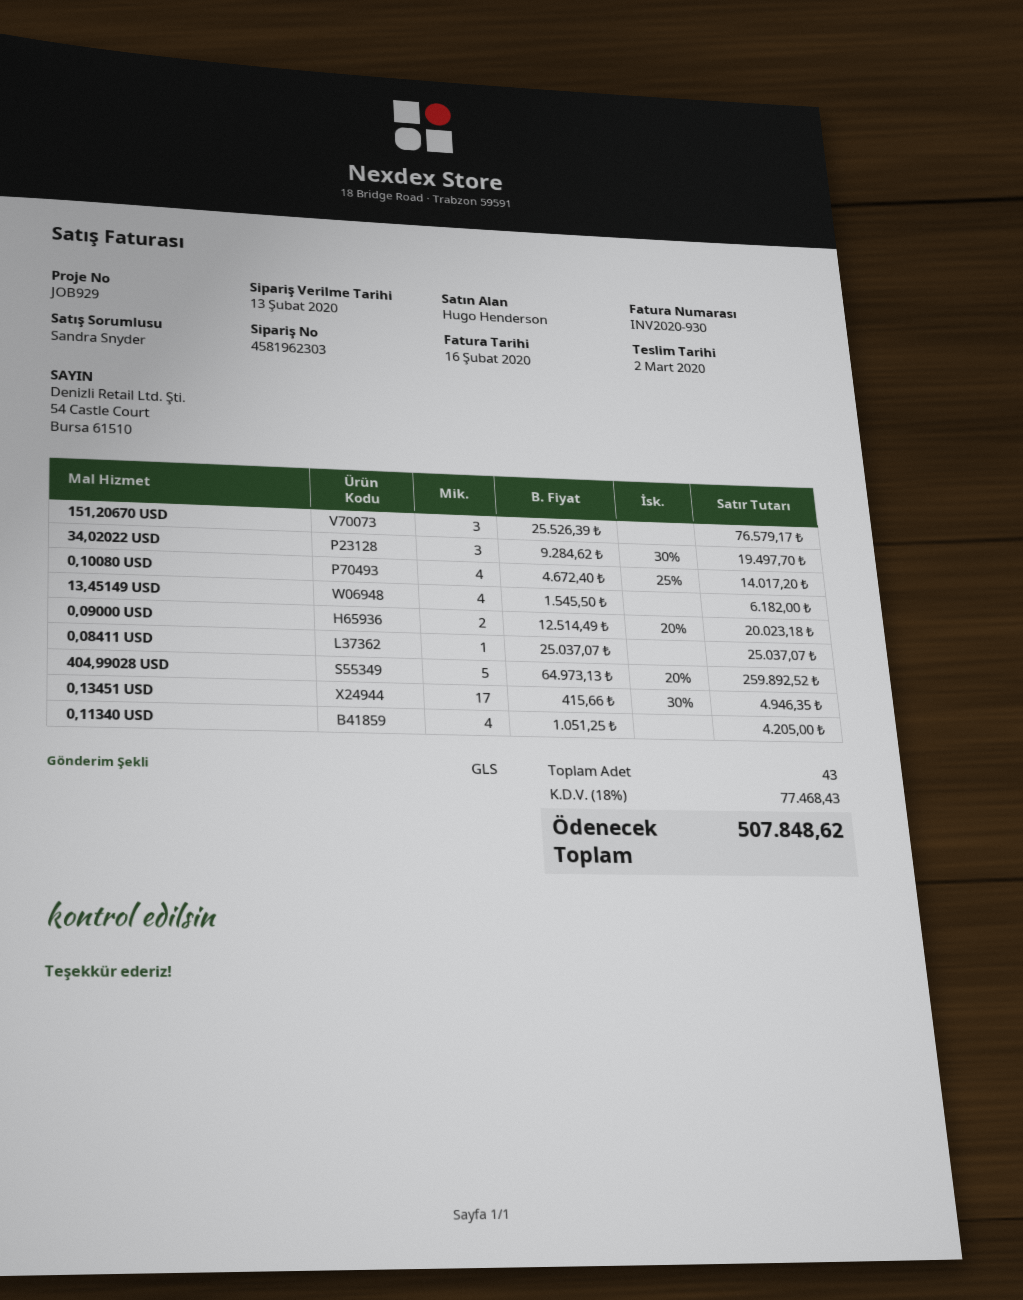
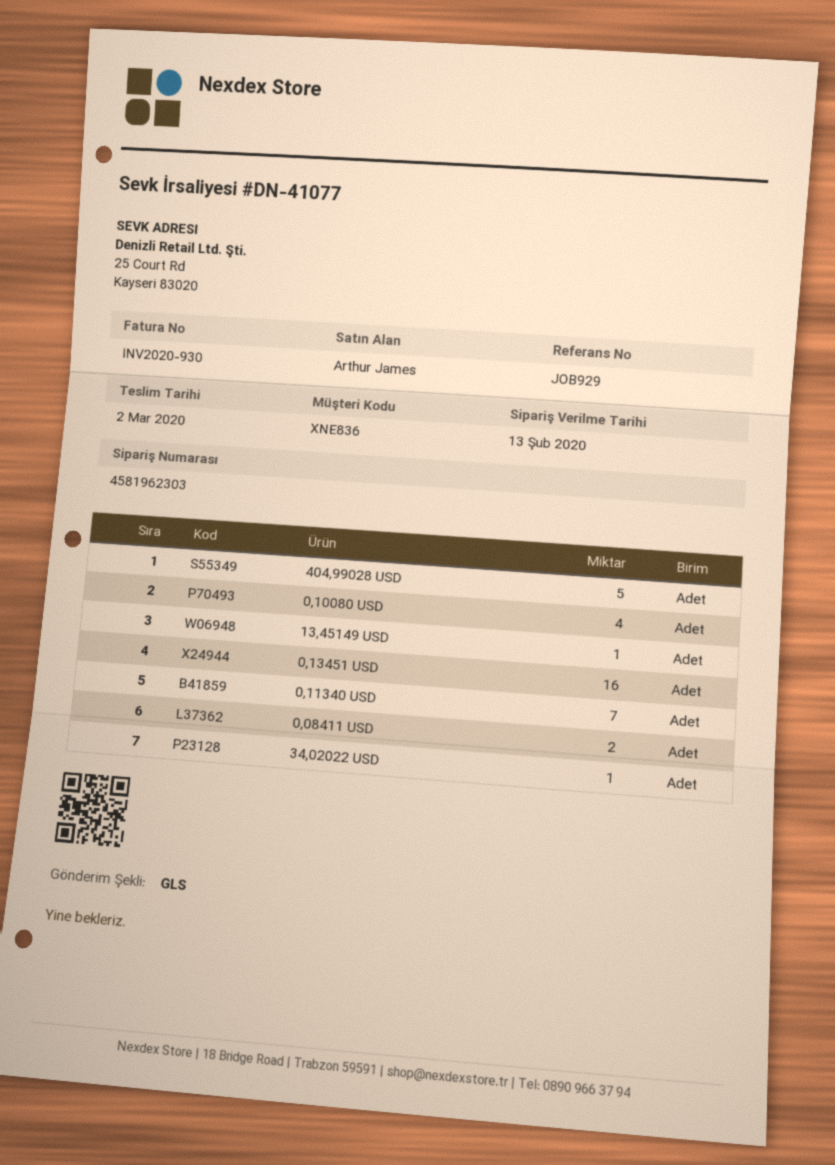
ordered by: Hugo Henderson -> Arthur James
151,20670 USD: 3 -> none
34,02022 USD: 3 -> 1
13,45149 USD: 4 -> 1
0,09000 USD: 2 -> none
0,08411 USD: 1 -> 2
0,13451 USD: 17 -> 16
0,11340 USD: 4 -> 7

